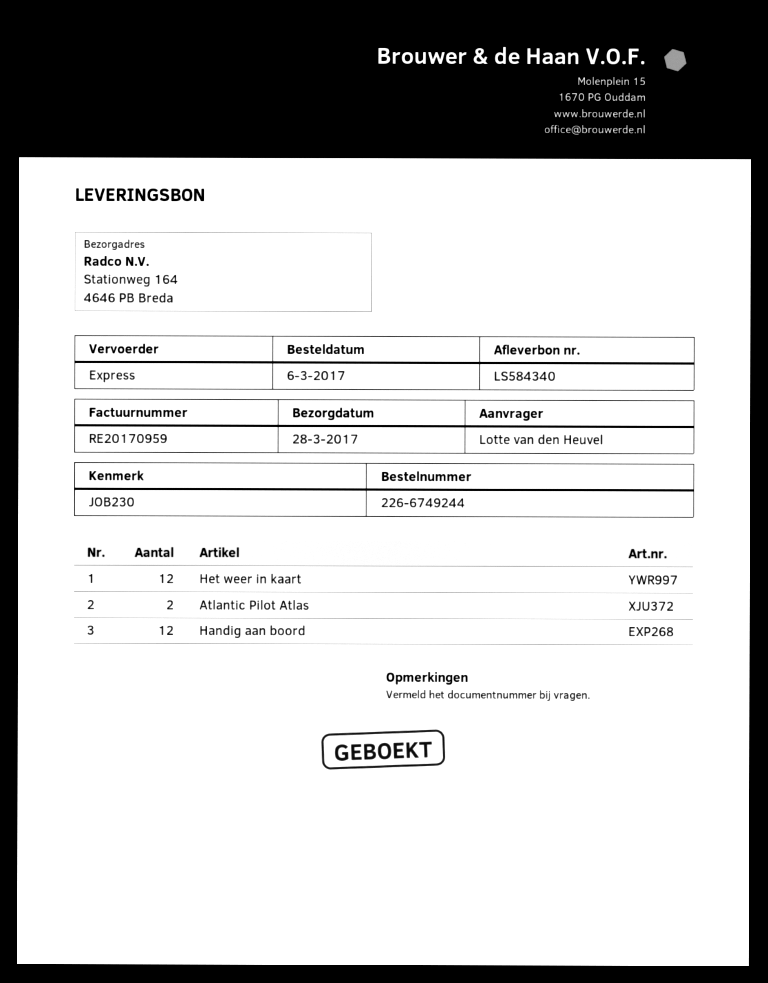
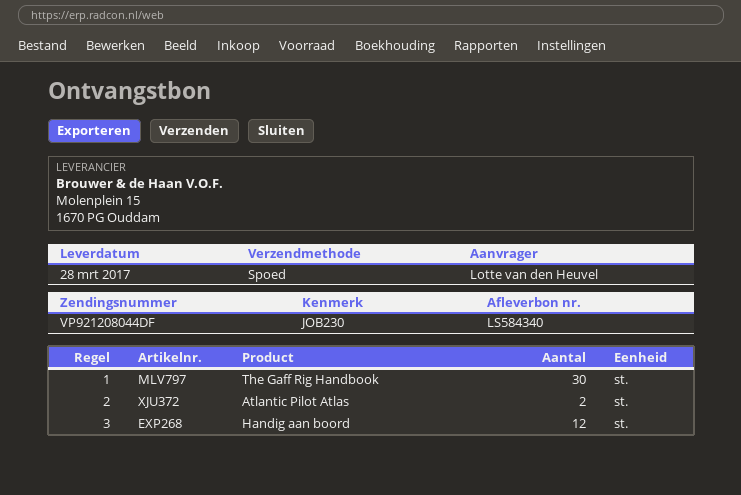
Het weer in kaart: 12 -> none
The Gaff Rig Handbook: none -> 30

